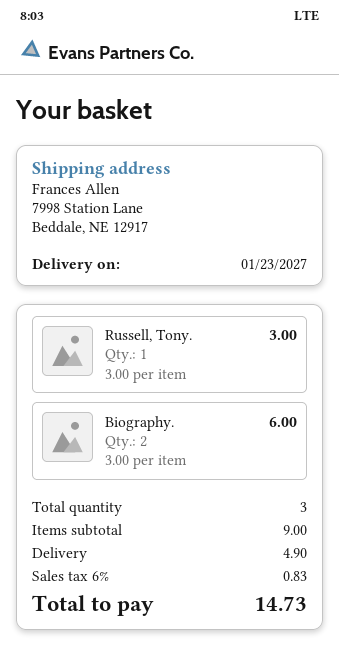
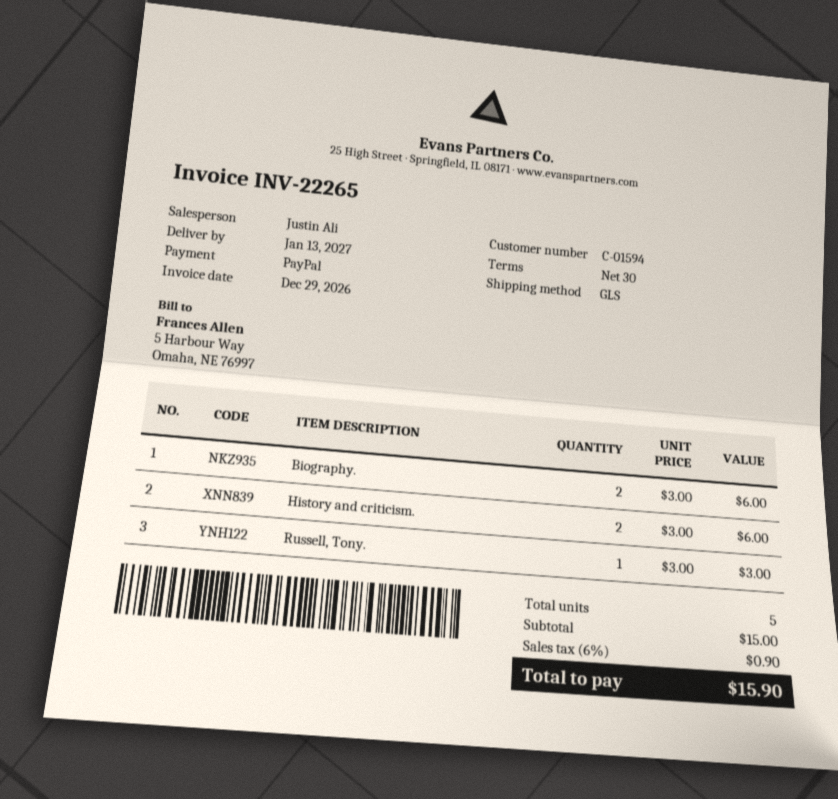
delivery date: 2027-01-23 -> 2027-01-13
History and criticism.: none -> 2 x 3.00 = 6.00
total quantity: 3 -> 5
subtotal: 9.00 -> 15.00
shipping: 4.90 -> none
tax: 6% = 0.83 -> 6% = 0.90
total: 14.73 -> 15.90

